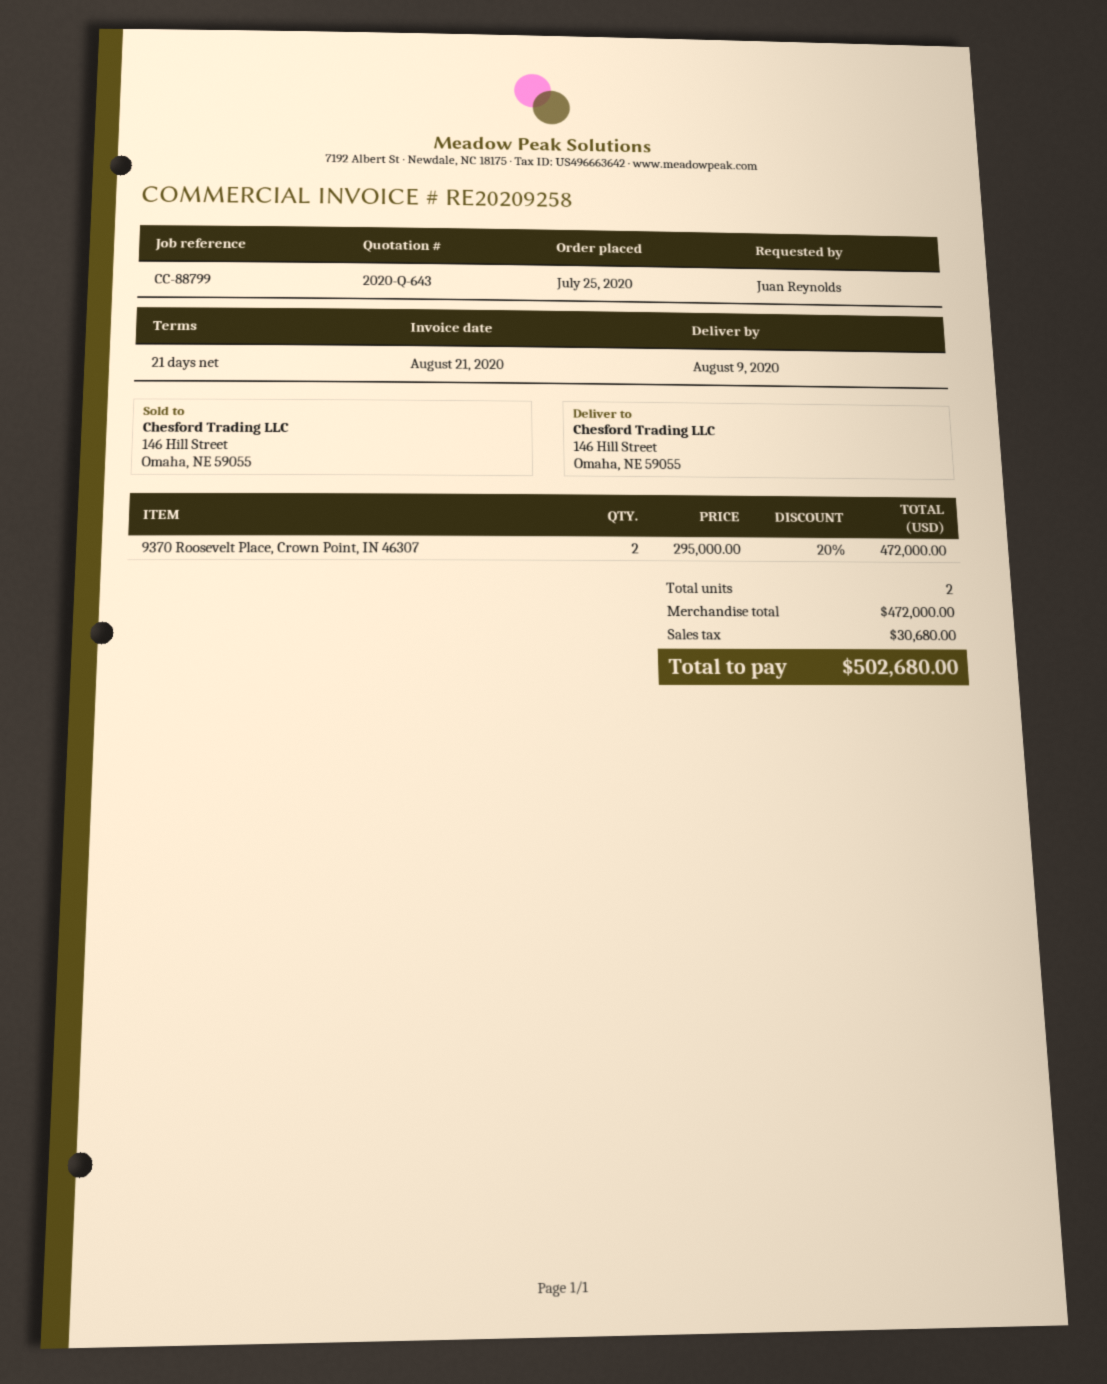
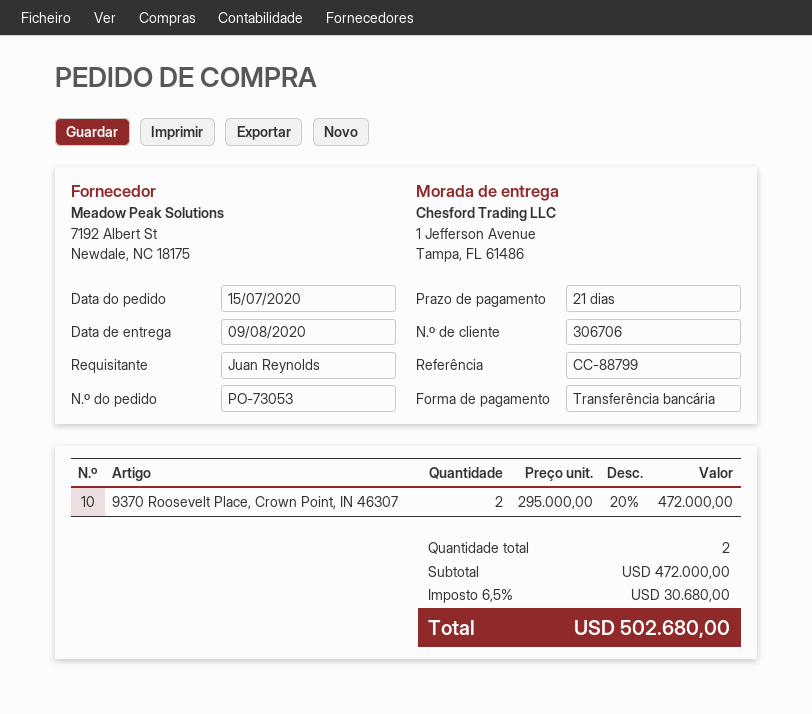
order date: 2020-07-25 -> 2020-07-15
ship to: 146 Hill Street, Omaha, NE 59055 -> 1 Jefferson Avenue, Tampa, FL 61486

